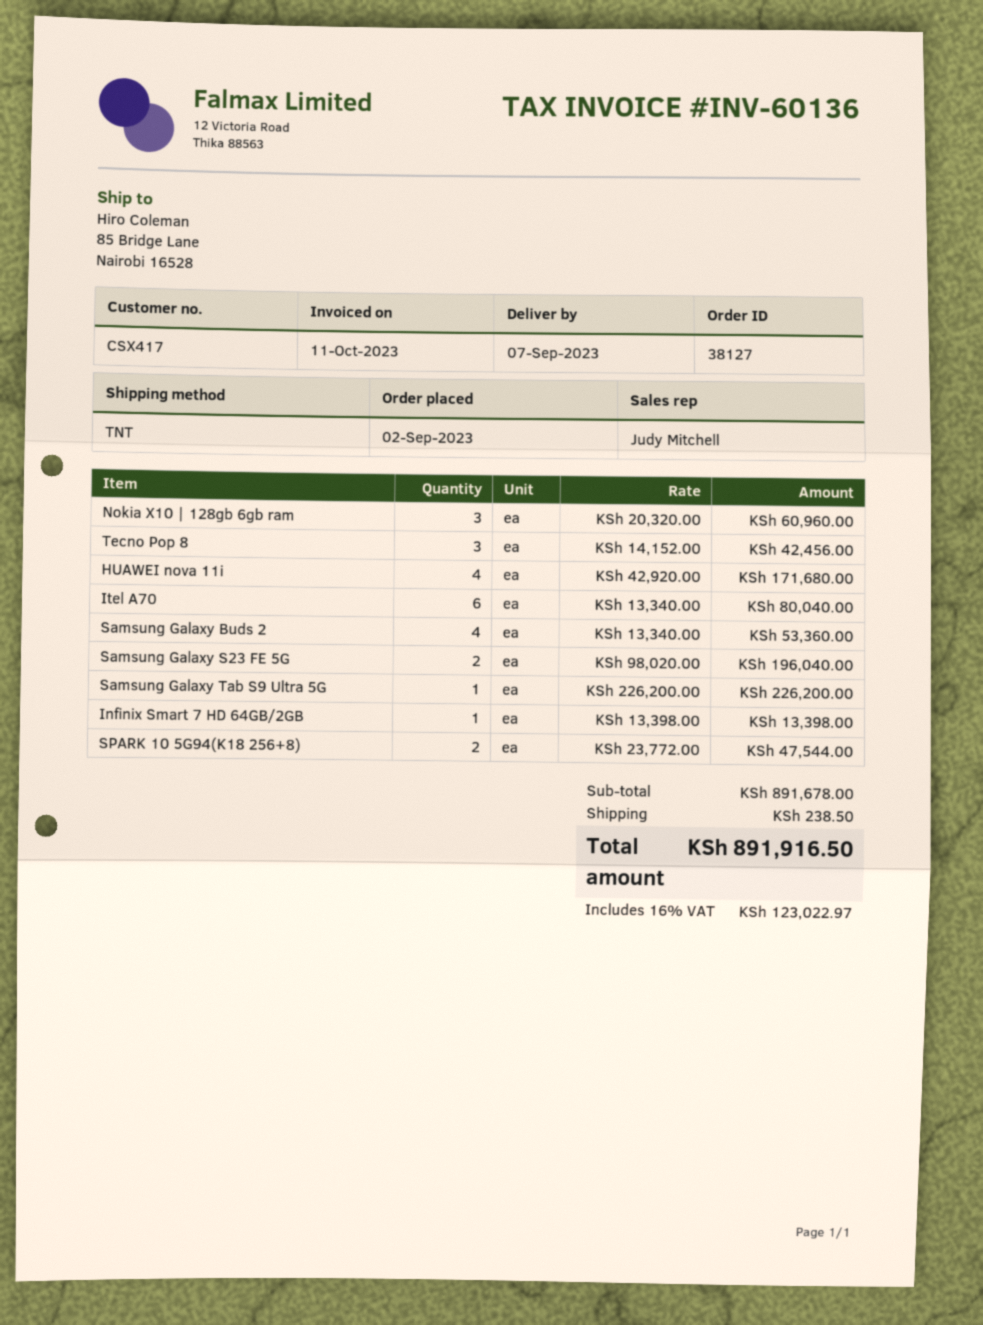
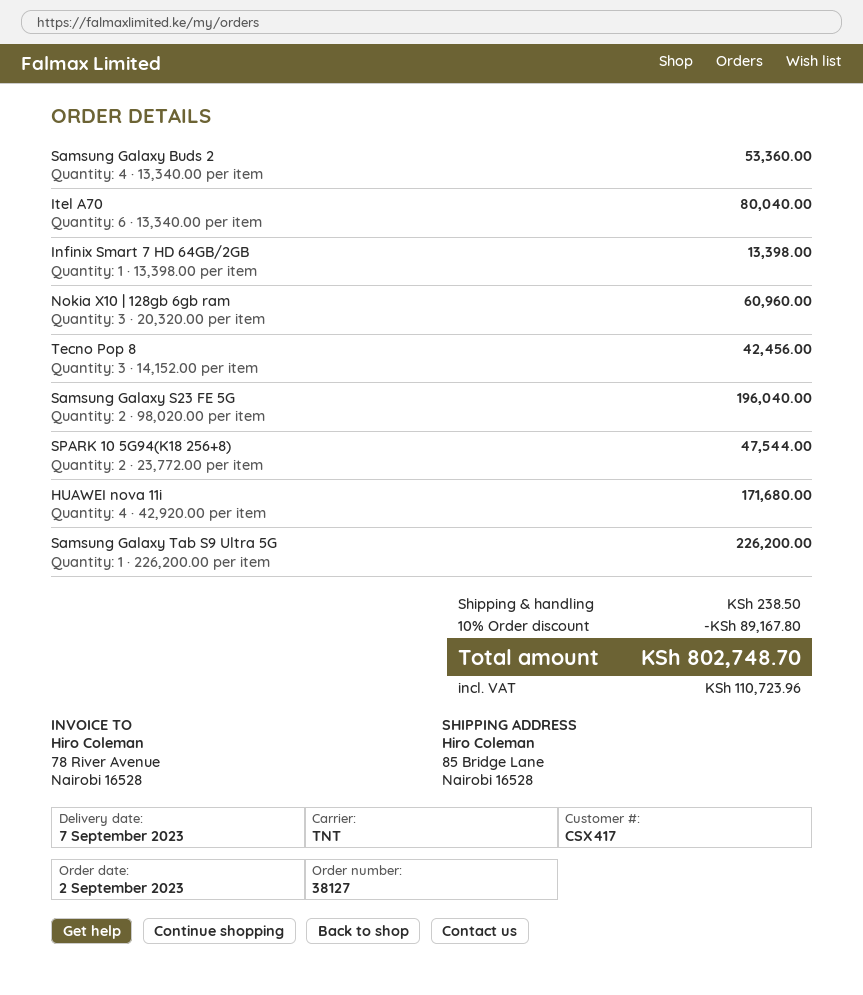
discount: none -> 10% = 89167.80
tax: 123022.97 -> 110723.96
total: 891916.50 -> 802748.70

